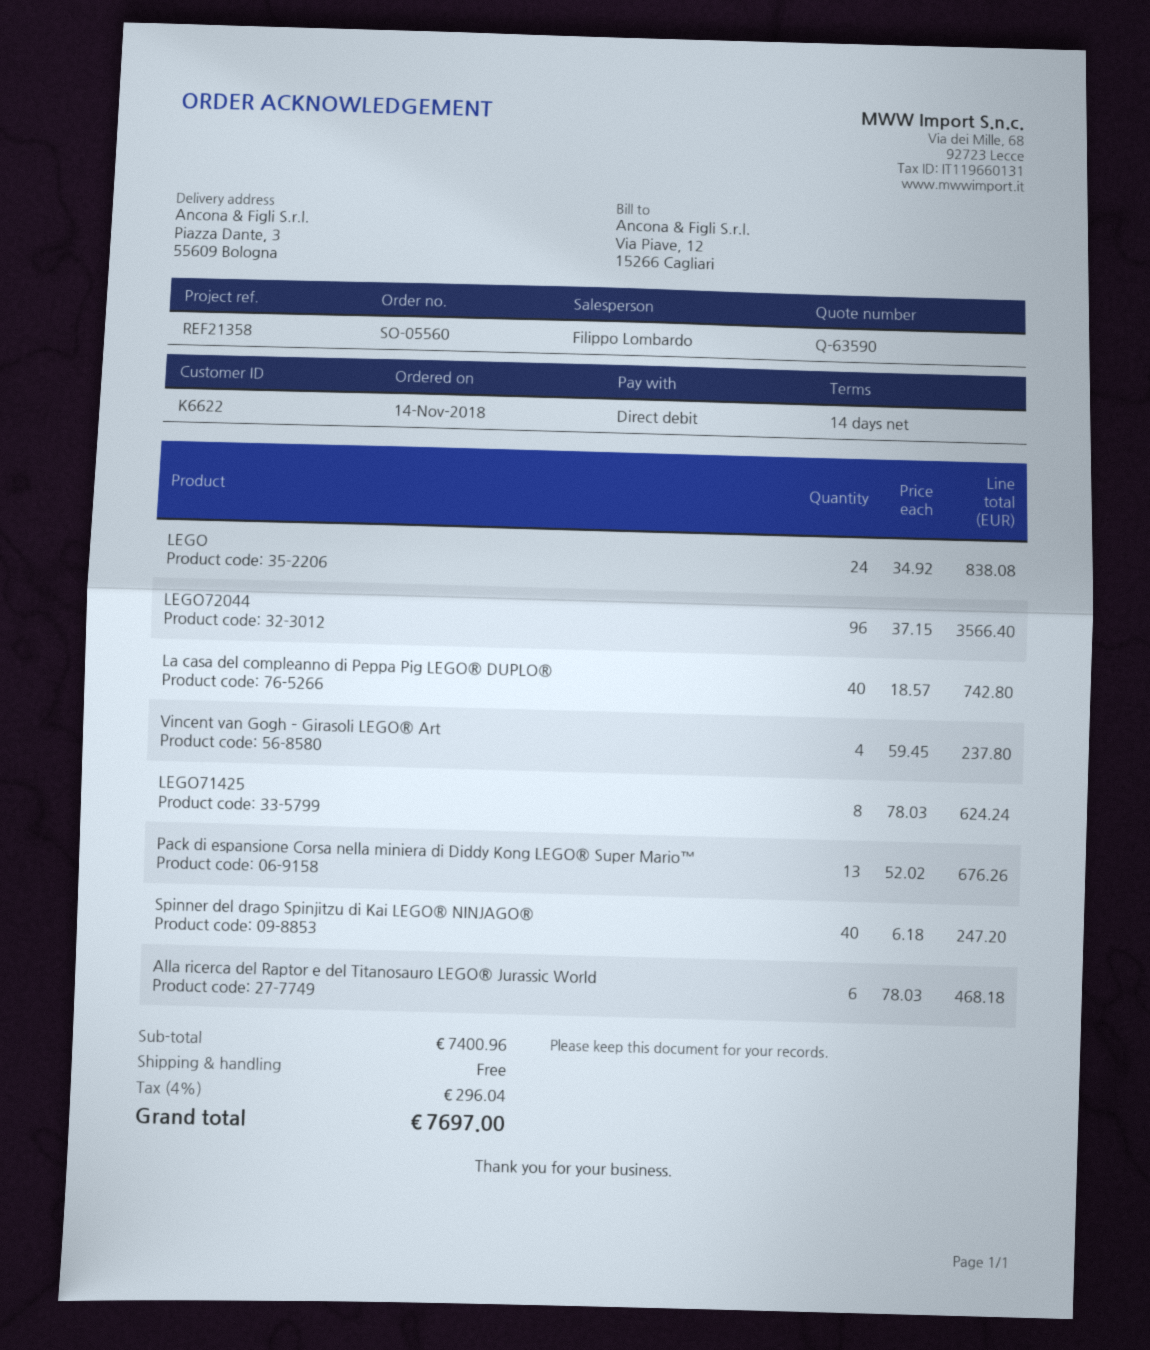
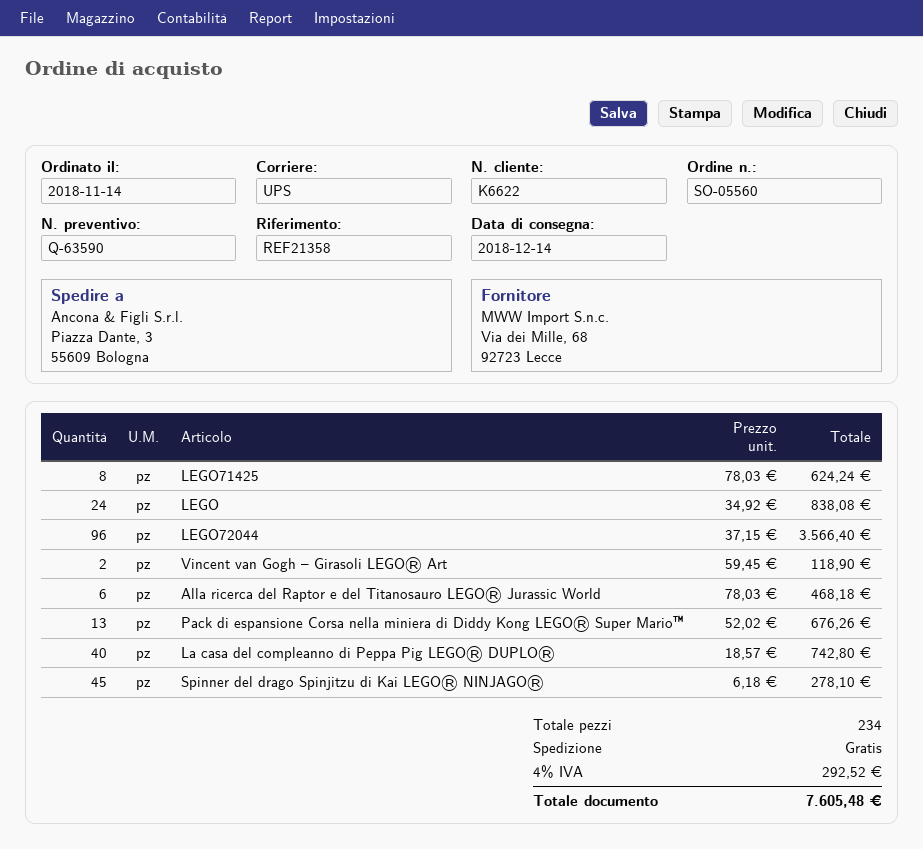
Vincent van Gogh – Girasoli LEGO® Art: 4 x 59.45 = 237.80 -> 2 x 59.45 = 118.90
Spinner del drago Spinjitzu di Kai LEGO® NINJAGO®: 40 x 6.18 = 247.20 -> 45 x 6.18 = 278.10
tax: 4% = 296.04 -> 4% = 292.52
total: 7697.00 -> 7605.48

